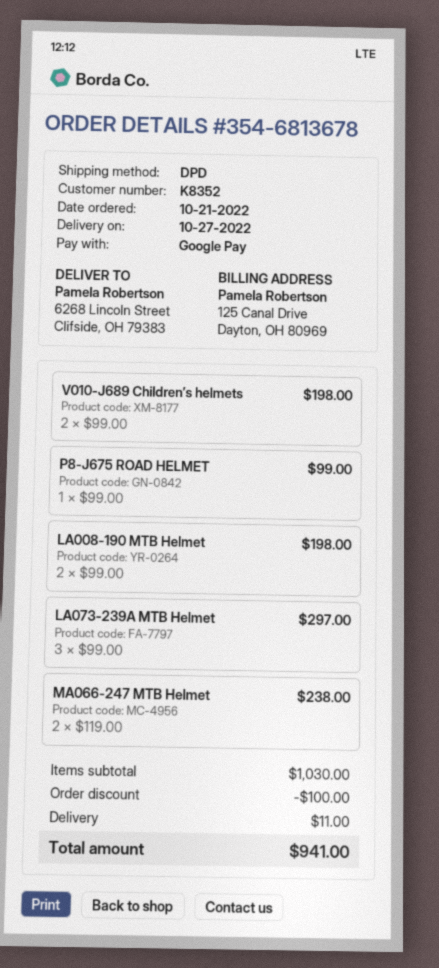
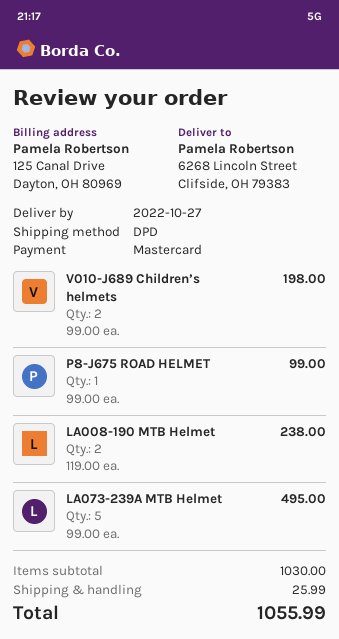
payment method: Google Pay -> Mastercard
LA008-190 MTB Helmet: 2 x 99.00 = 198.00 -> 2 x 119.00 = 238.00
LA073-239A MTB Helmet: 3 x 99.00 = 297.00 -> 5 x 99.00 = 495.00
MA066-247 MTB Helmet: 2 x 119.00 = 238.00 -> none
discount: 100.00 -> none
shipping: 11.00 -> 25.99
total: 941.00 -> 1055.99

